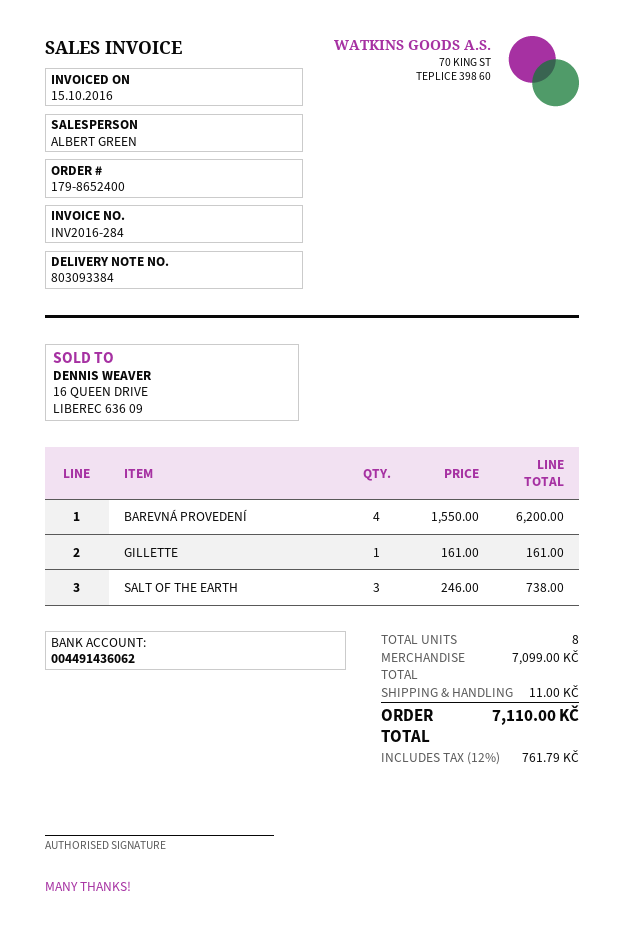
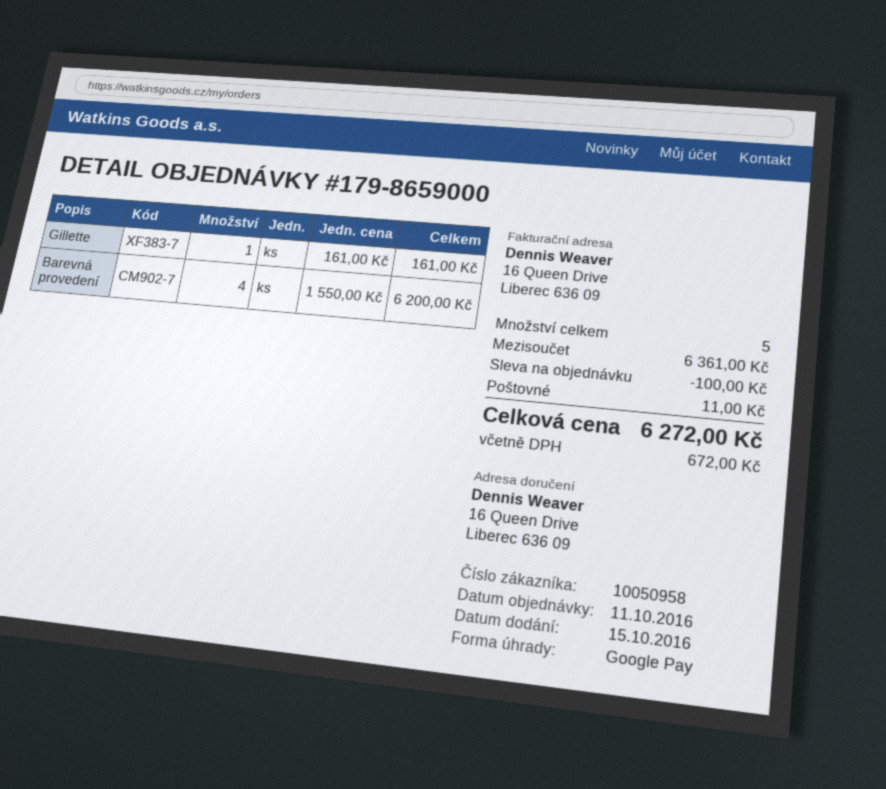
order number: 179-8652400 -> 179-8659000
SALT OF THE EARTH: 3 x 246.00 = 738.00 -> none
total quantity: 8 -> 5
subtotal: 7099.00 -> 6361.00
discount: none -> 100.00
tax: 761.79 -> 672.00
total: 7110.00 -> 6272.00

